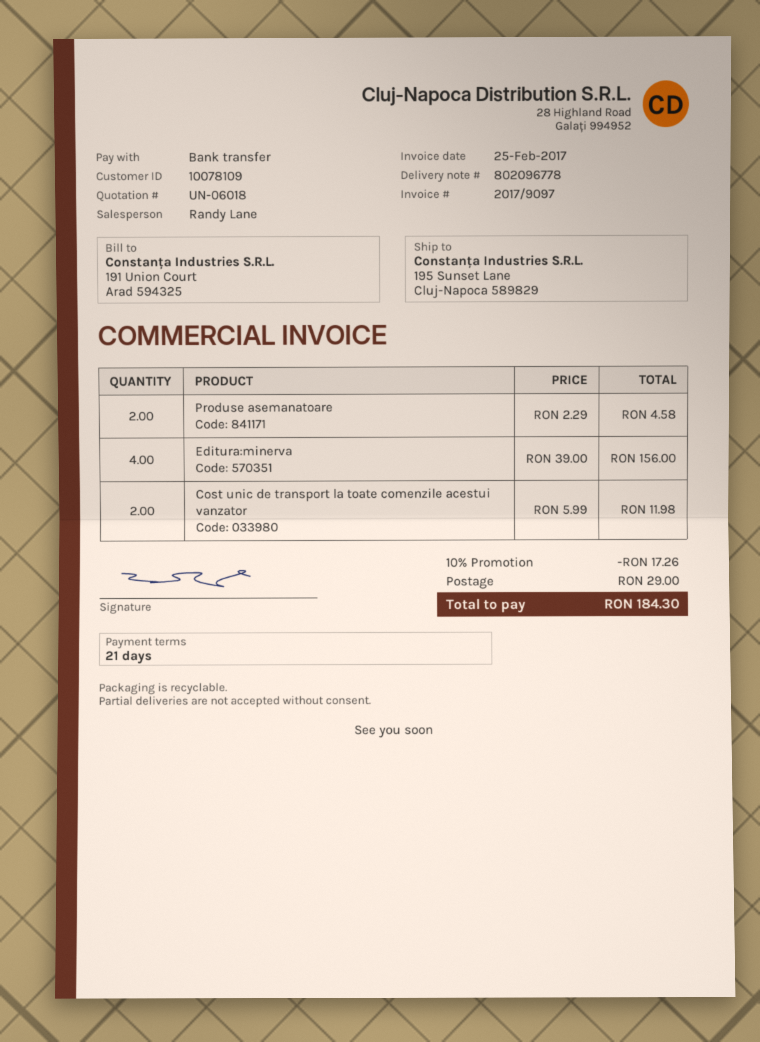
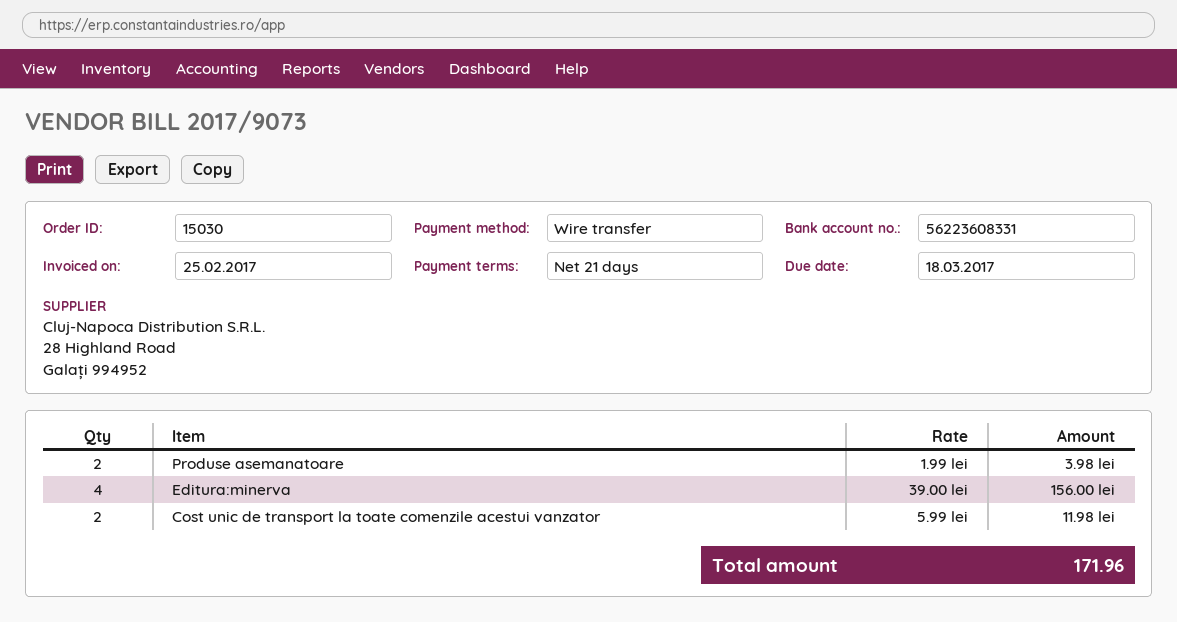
invoice number: 2017/9097 -> 2017/9073
Produse asemanatoare: 2 x 2.29 = 4.58 -> 2 x 1.99 = 3.98
discount: 10% = 17.26 -> none
shipping: 29.00 -> none
total: 184.30 -> 171.96

